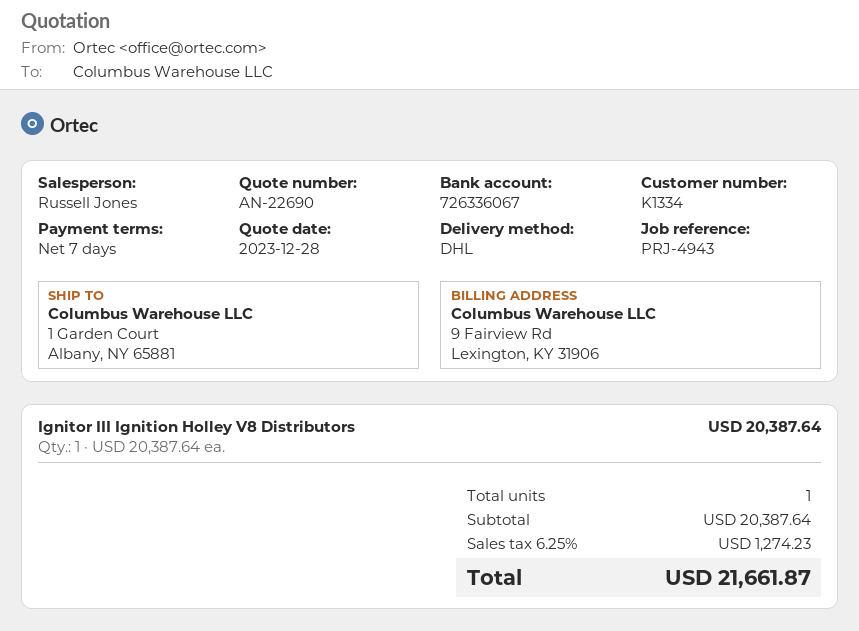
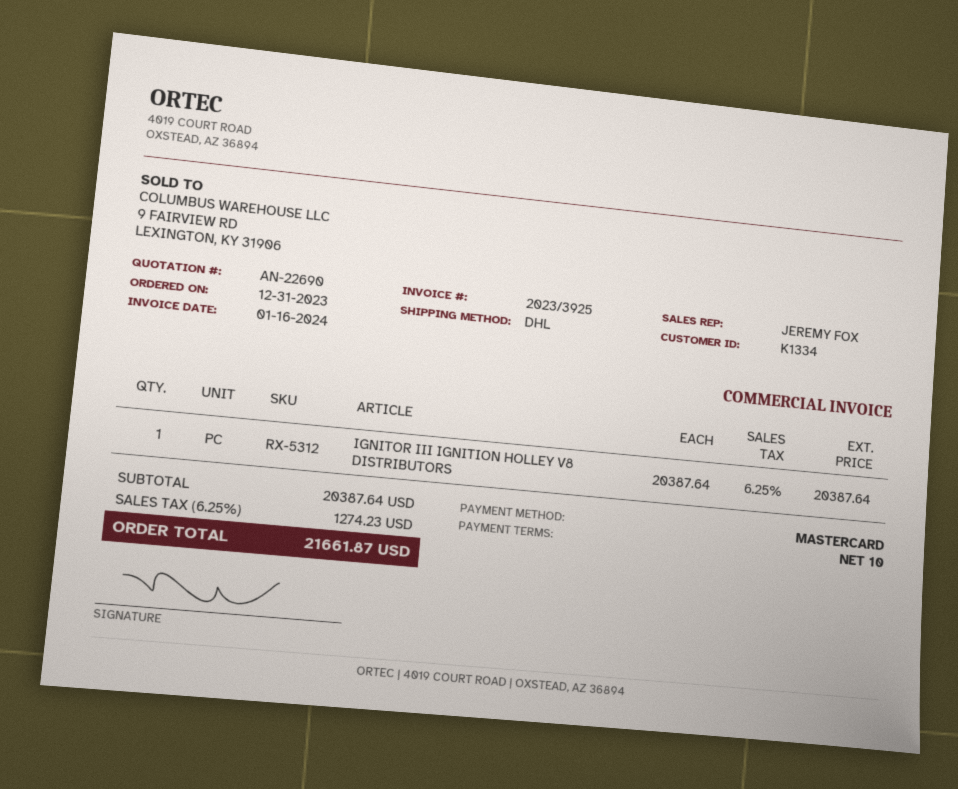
payment terms: 7 days -> 10 days
sales rep: Russell Jones -> JEREMY FOX

